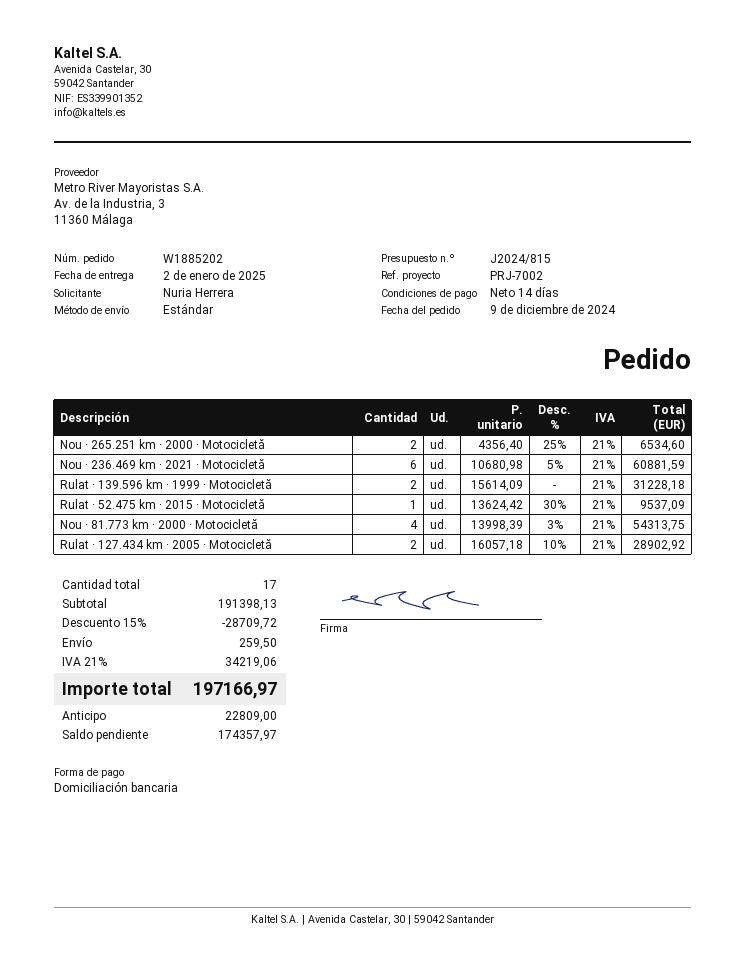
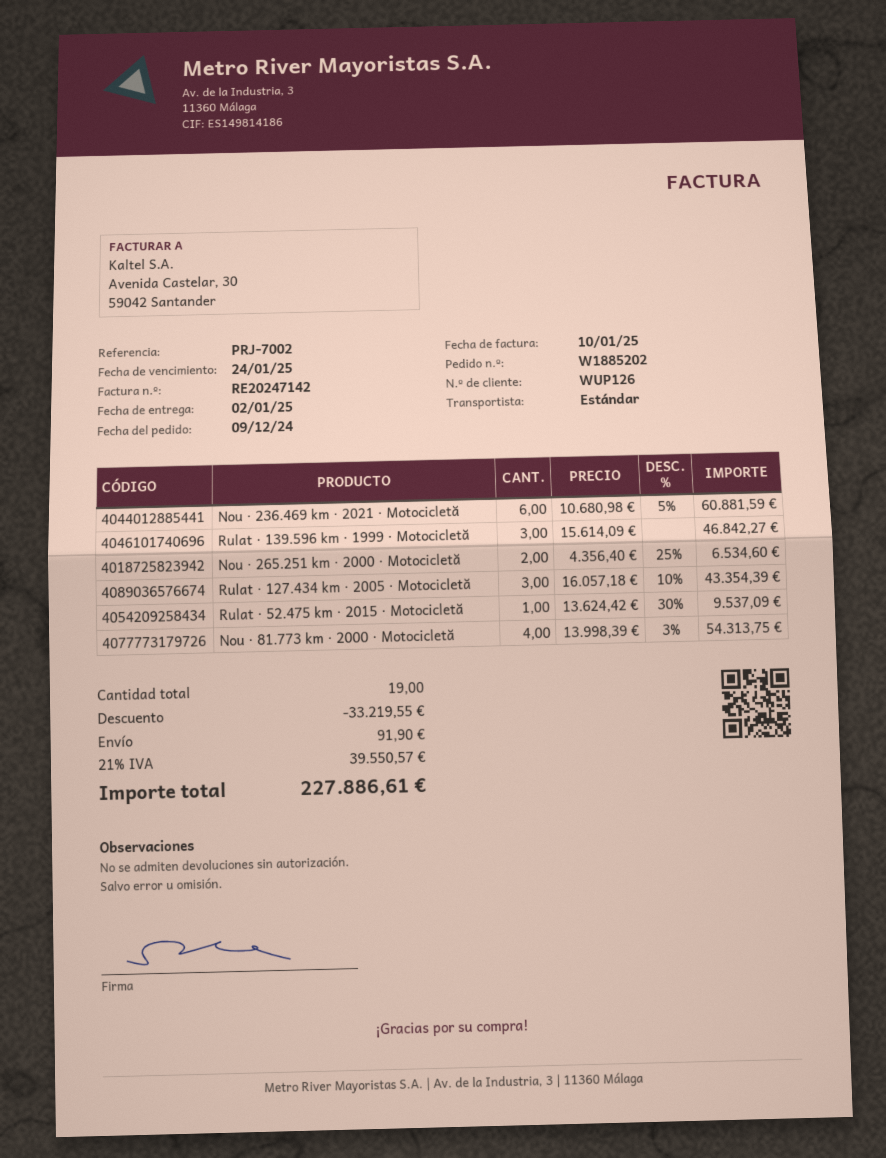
Rulat · 139.596 km · 1999 · Motocicletă: 2 x 15614.09 = 31228.18 -> 3 x 15614.09 = 46842.27
Rulat · 127.434 km · 2005 · Motocicletă: 2 x 16057.18 - 10% = 28902.92 -> 3 x 16057.18 - 10% = 43354.39
total quantity: 17 -> 19
discount: 28709.72 -> 33219.55
shipping: 259.50 -> 91.90
tax: 21% = 34219.06 -> 21% = 39550.57
total: 197166.97 -> 227886.61

